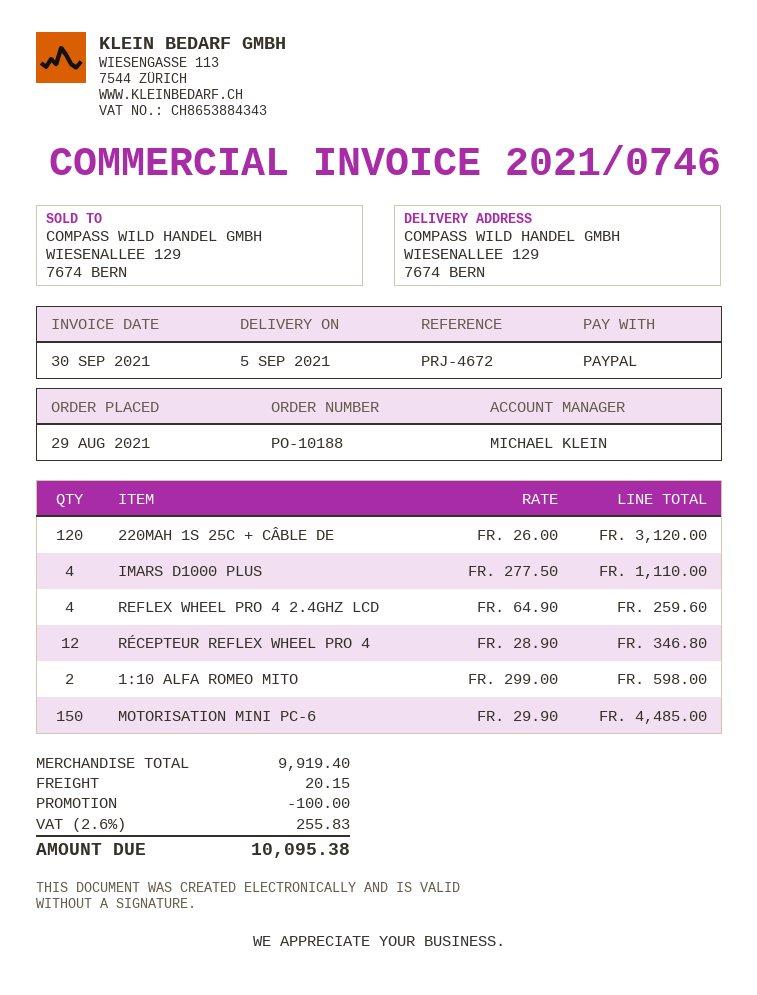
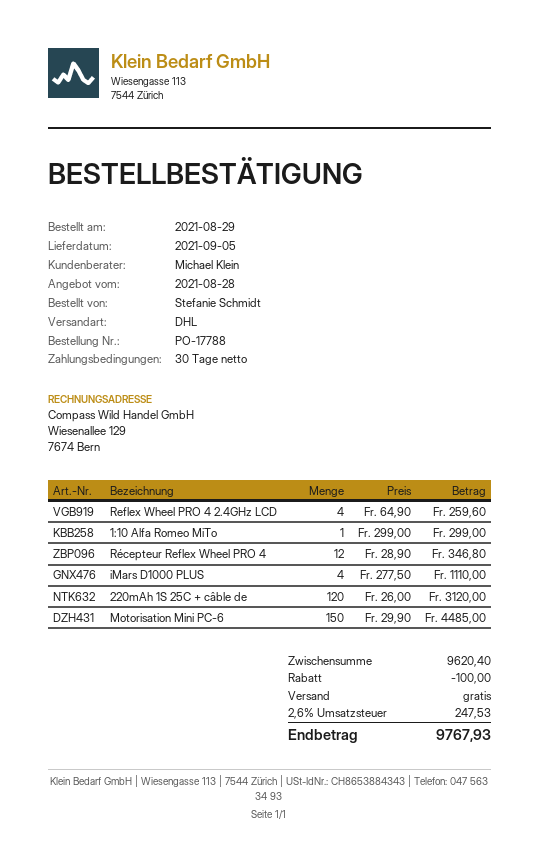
order number: PO-10188 -> PO-17788
1:10 ALFA ROMEO MITO: 2 x 299.00 = 598.00 -> 1 x 299.00 = 299.00
subtotal: 9919.40 -> 9620.40
shipping: 20.15 -> 0.00
tax: 2.6% = 255.83 -> 2.6% = 247.53
total: 10095.38 -> 9767.93

